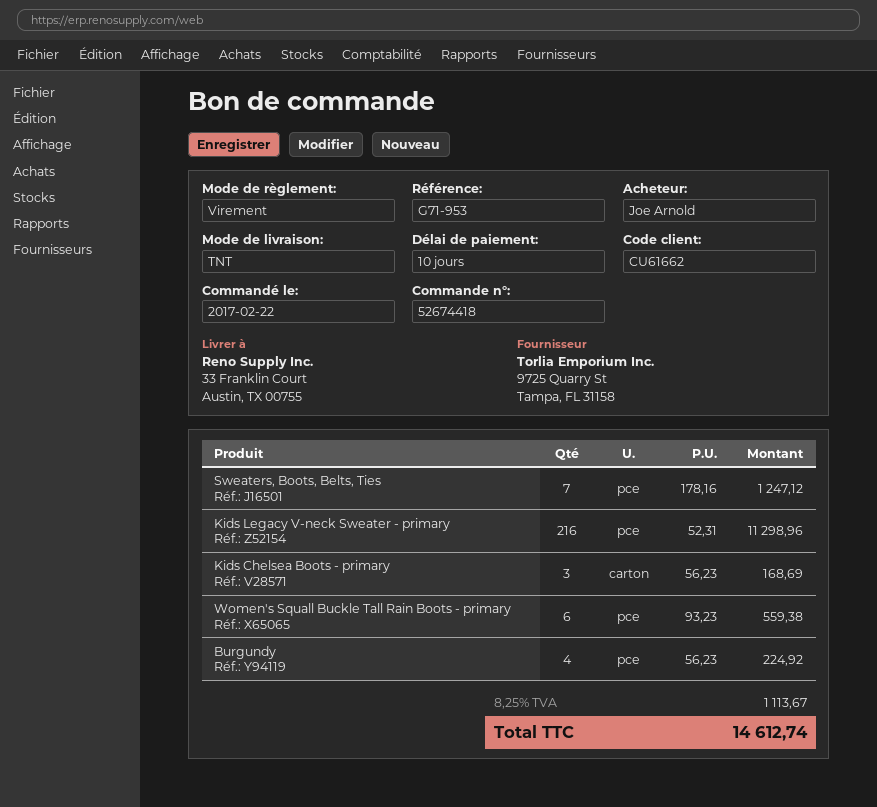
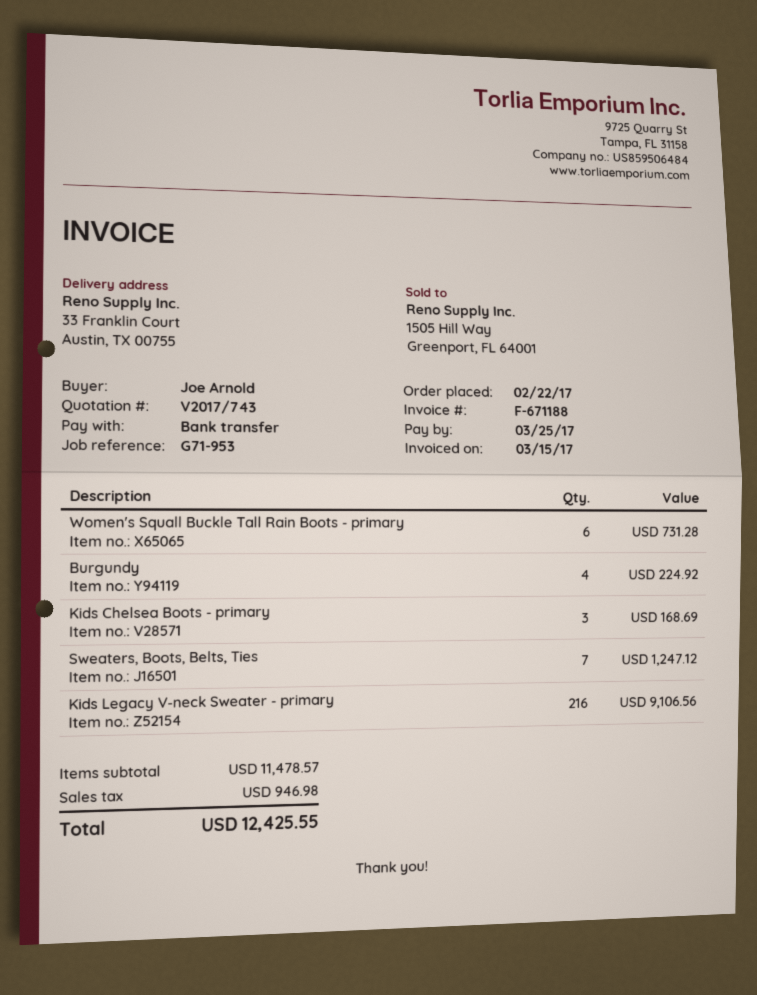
Kids Legacy V-neck Sweater - primary: 216 for 11298.96 -> 216 for 9106.56
Women's Squall Buckle Tall Rain Boots - primary: 6 for 559.38 -> 6 for 731.28
tax: 1113.67 -> 946.98
total: 14612.74 -> 12425.55

